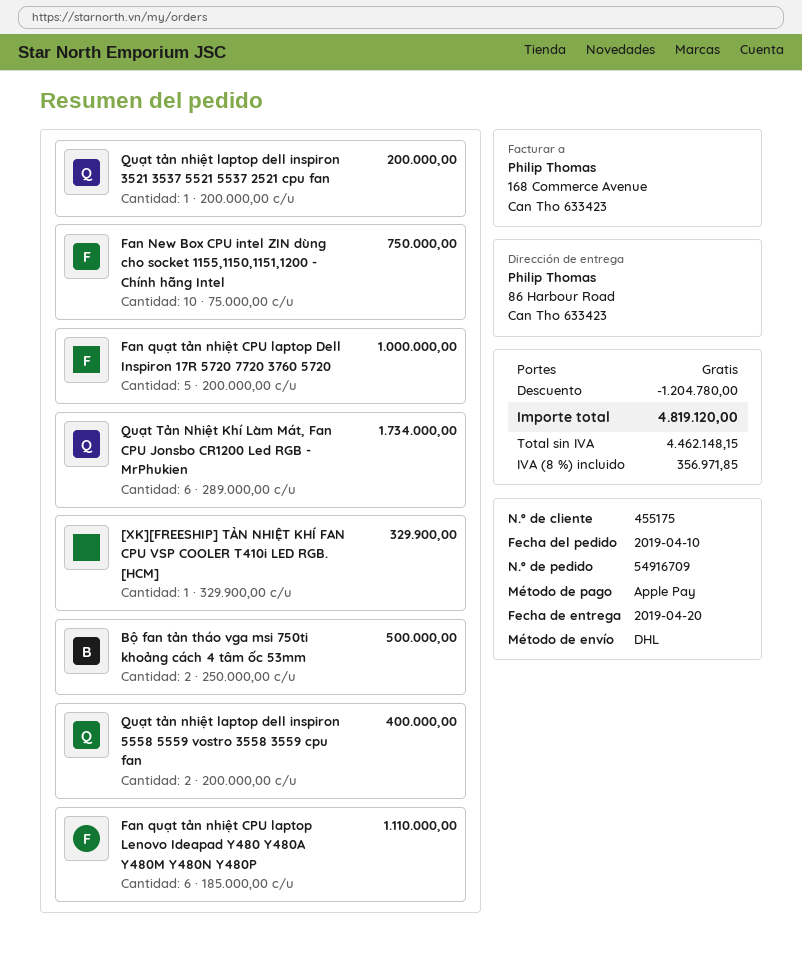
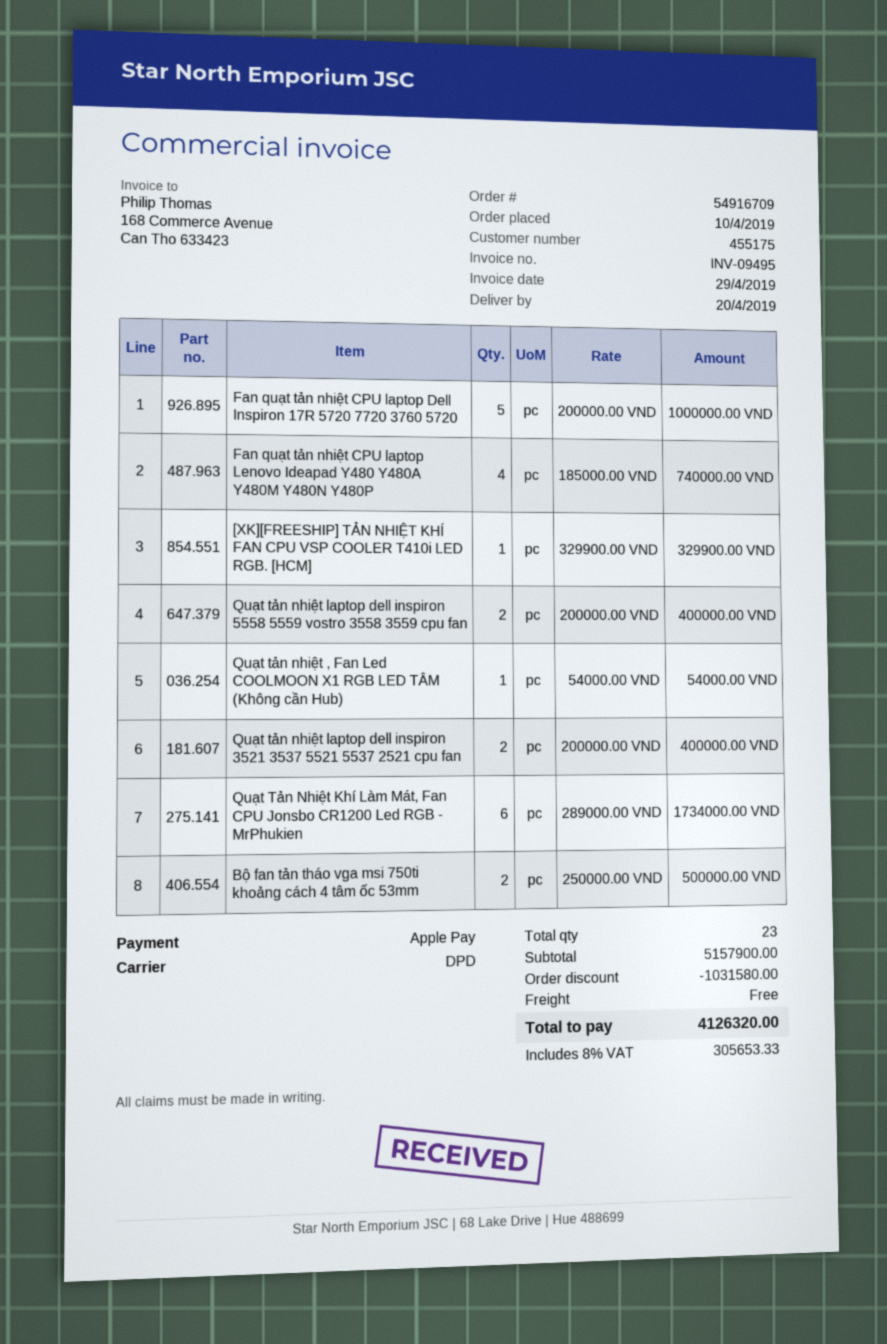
shipping method: DHL -> DPD
Quạt tản nhiệt laptop dell inspiron 3521 3537 5521 5537 2521 cpu fan: 1 x 200000.00 = 200000.00 -> 2 x 200000.00 = 400000.00
Fan New Box CPU intel ZIN dùng cho socket 1155,1150,1151,1200 - Chính hãng Intel: 10 x 75000.00 = 750000.00 -> none
Fan quạt tản nhiệt CPU laptop Lenovo Ideapad Y480 Y480A Y480M Y480N Y480P: 6 x 185000.00 = 1110000.00 -> 4 x 185000.00 = 740000.00
Quạt tản nhiệt , Fan Led COOLMOON X1 RGB LED TÂM (Không cần Hub): none -> 1 x 54000.00 = 54000.00
discount: 1204780.00 -> 1031580.00
tax: 8% = 356971.85 -> 8% = 305653.33
total: 4819120.00 -> 4126320.00

